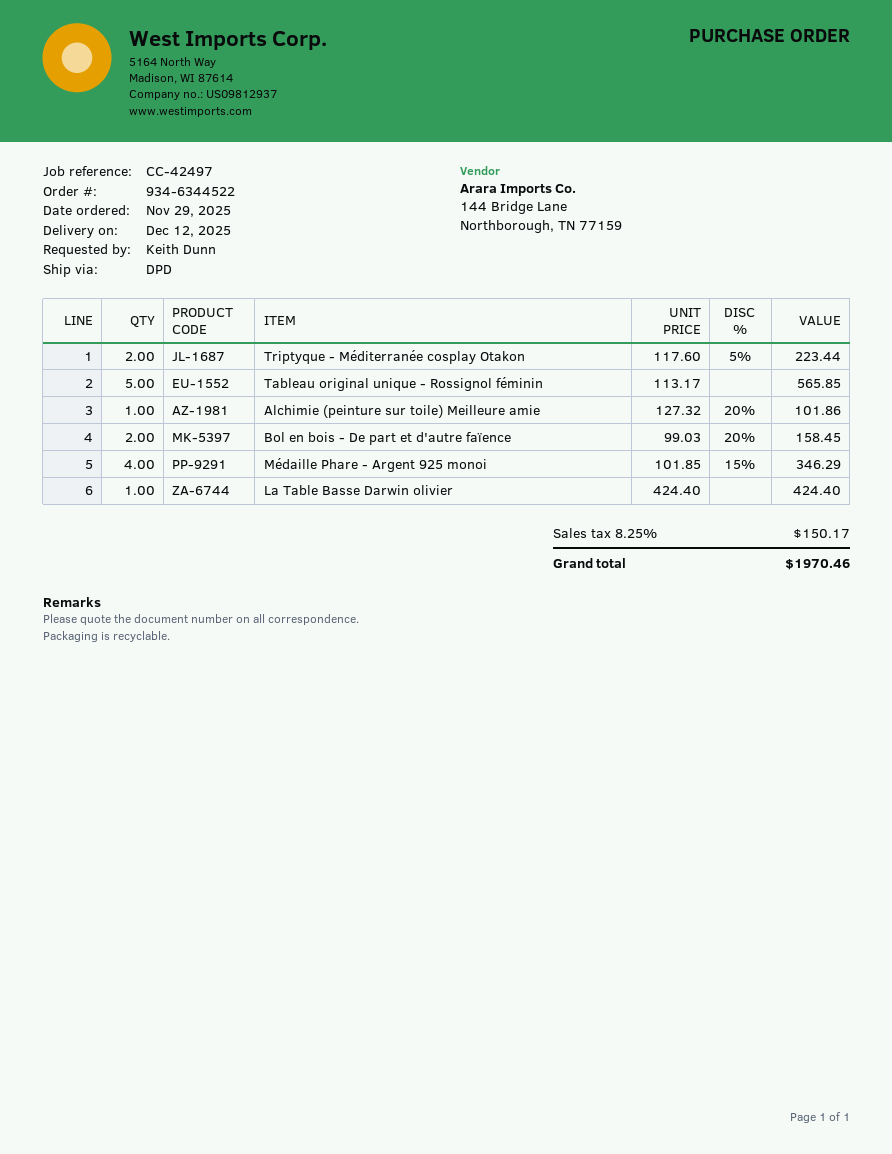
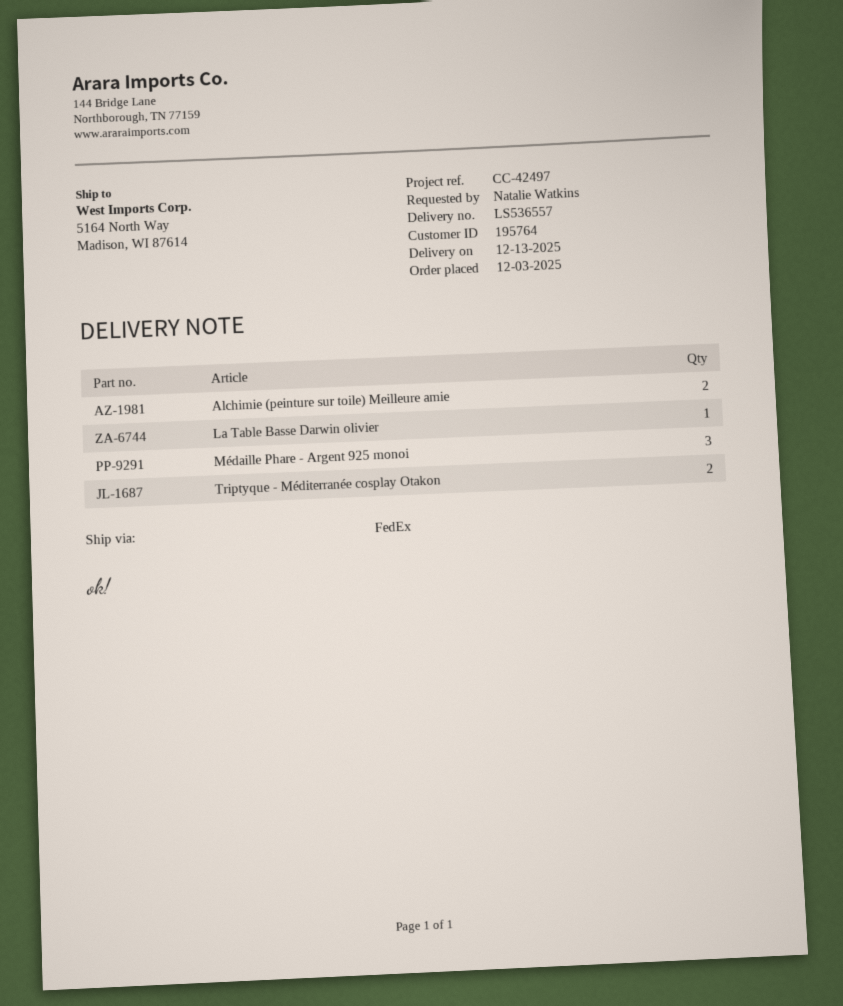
order date: 2025-11-29 -> 2025-12-03
delivery date: 2025-12-12 -> 2025-12-13
ordered by: Keith Dunn -> Natalie Watkins
shipping method: DPD -> FedEx
Tableau original unique - Rossignol féminin: 5 -> none
Alchimie (peinture sur toile) Meilleure amie: 1 -> 2
Bol en bois - De part et d'autre faïence: 2 -> none
Médaille Phare - Argent 925 monoi: 4 -> 3

